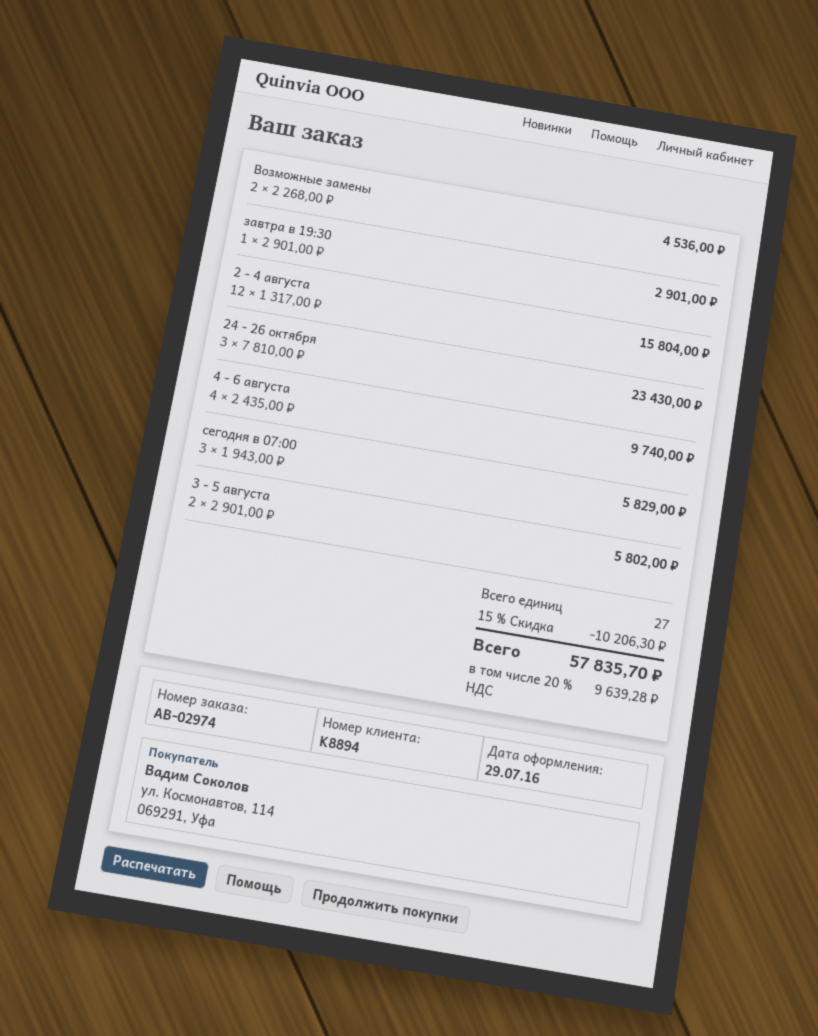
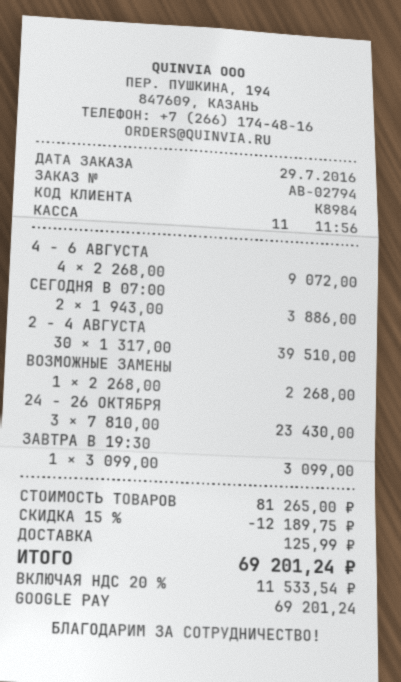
order number: AB-02974 -> AB-02794
customer number: K8894 -> K8984
Возможные замены: 2 x 2268.00 = 4536.00 -> 1 x 2268.00 = 2268.00
завтра в 19:30: 1 x 2901.00 = 2901.00 -> 1 x 3099.00 = 3099.00
2 - 4 августа: 12 x 1317.00 = 15804.00 -> 30 x 1317.00 = 39510.00
4 - 6 августа: 4 x 2435.00 = 9740.00 -> 4 x 2268.00 = 9072.00
сегодня в 07:00: 3 x 1943.00 = 5829.00 -> 2 x 1943.00 = 3886.00
3 - 5 августа: 2 x 2901.00 = 5802.00 -> none
discount: 15% = 10206.30 -> 15% = 12189.75
shipping: none -> 125.99
tax: 20% = 9639.28 -> 20% = 11533.54
total: 57835.70 -> 69201.24

